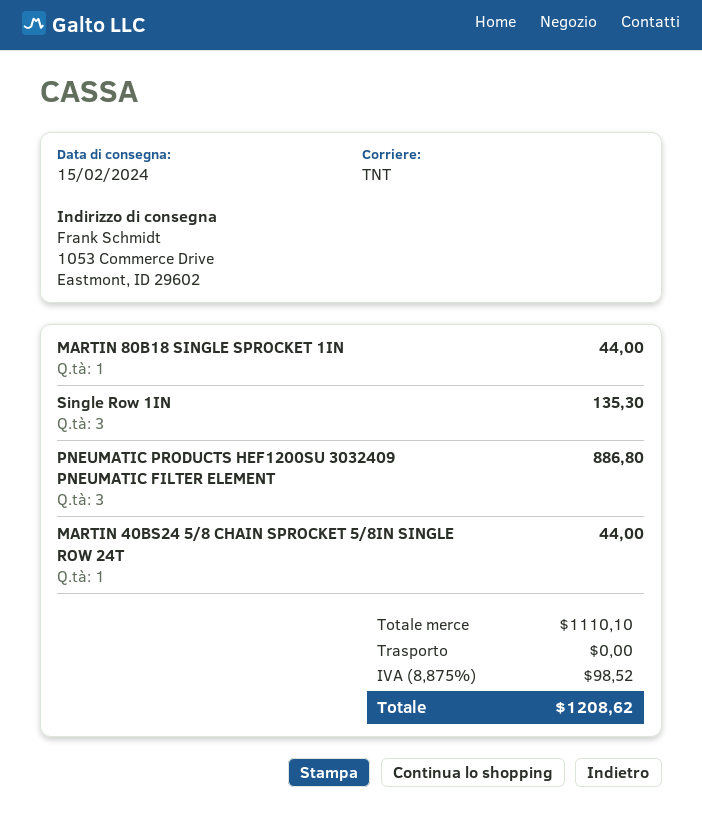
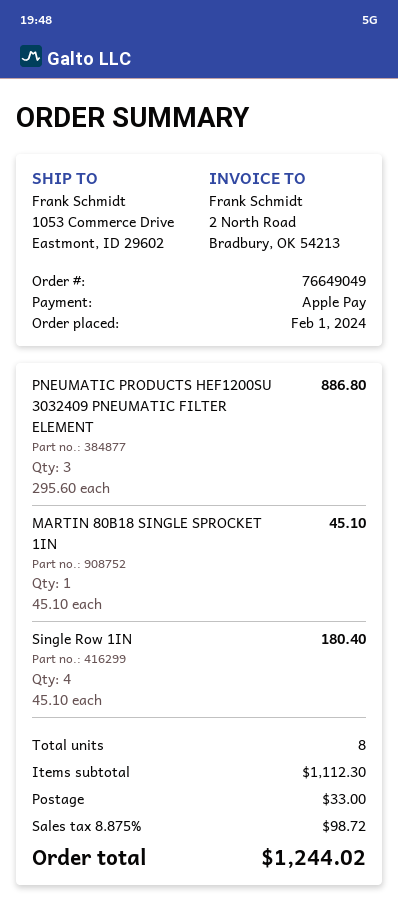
MARTIN 80B18 SINGLE SPROCKET 1IN: 1 for 44.00 -> 1 for 45.10
Single Row 1IN: 3 for 135.30 -> 4 for 180.40
MARTIN 40BS24 5/8 CHAIN SPROCKET 5/8IN SINGLE ROW 24T: 1 for 44.00 -> none
subtotal: 1110.10 -> 1112.30
shipping: 0.00 -> 33.00
tax: 8.875% = 98.52 -> 8.875% = 98.72
total: 1208.62 -> 1244.02

